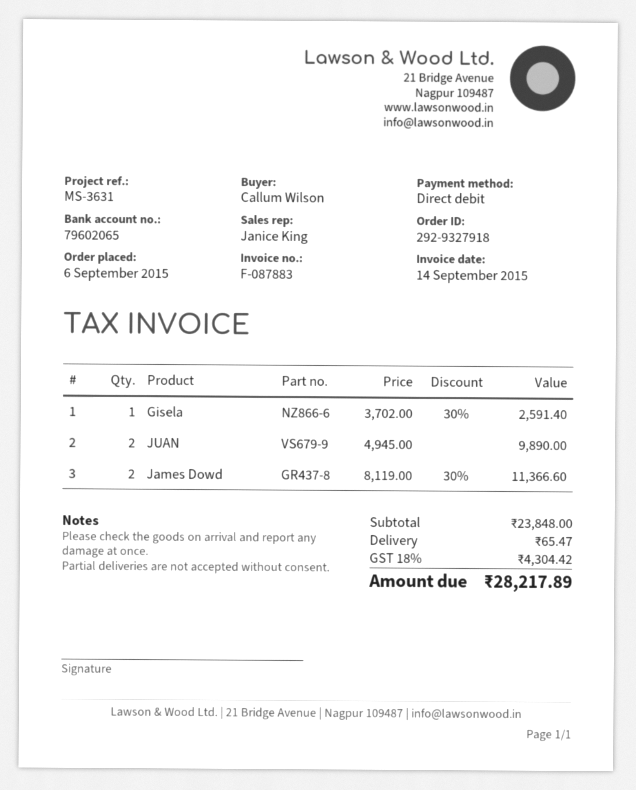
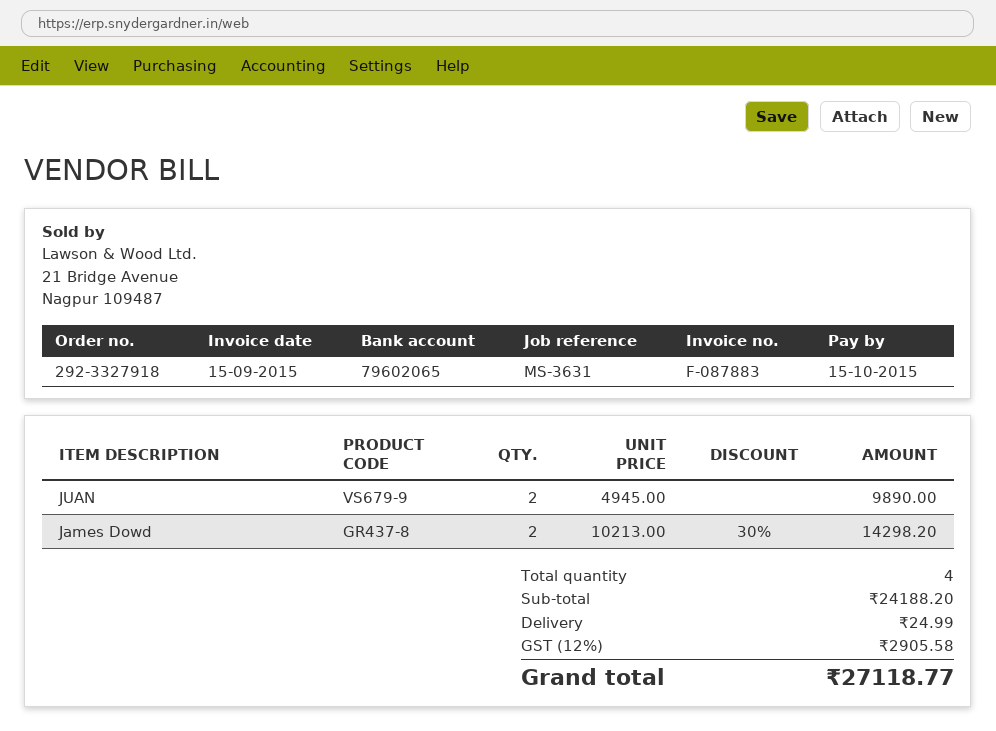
order number: 292-9327918 -> 292-3327918
invoice date: 2015-09-14 -> 2015-09-15
Gisela: 1 x 3702.00 - 30% = 2591.40 -> none
James Dowd: 2 x 8119.00 - 30% = 11366.60 -> 2 x 10213.00 - 30% = 14298.20
subtotal: 23848.00 -> 24188.20
shipping: 65.47 -> 24.99
tax: 18% = 4304.42 -> 12% = 2905.58
total: 28217.89 -> 27118.77

